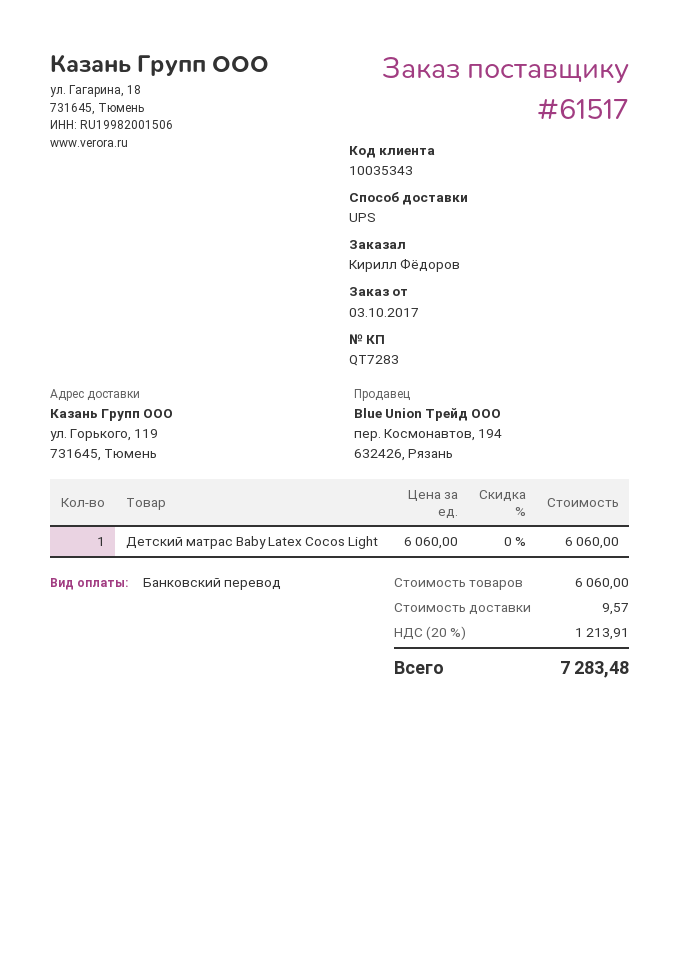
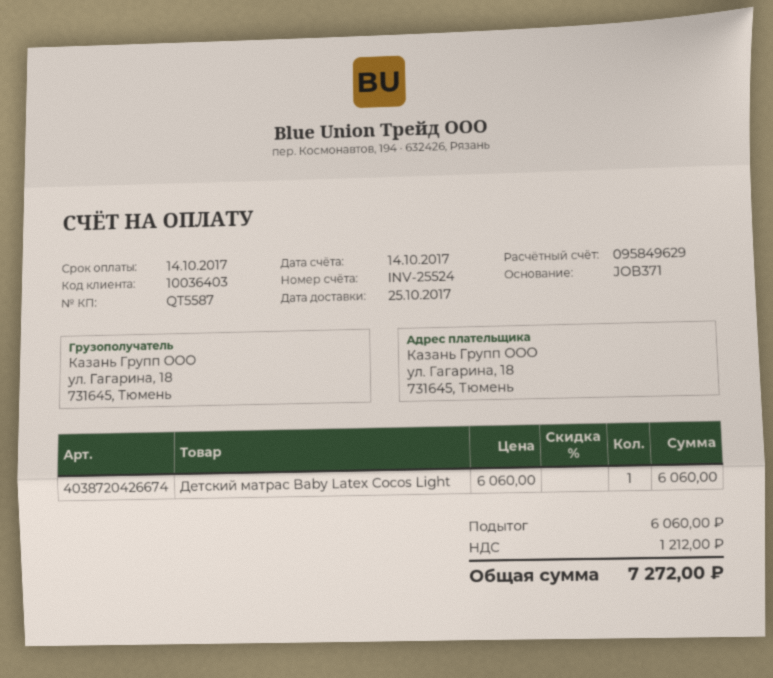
quote number: QT7283 -> QT5587
customer number: 10035343 -> 10036403
ship to: ул. Горького, 119, 731645, Тюмень -> ул. Гагарина, 18, 731645, Тюмень
shipping: 9.57 -> none
tax: 1213.91 -> 1212.00
total: 7283.48 -> 7272.00

